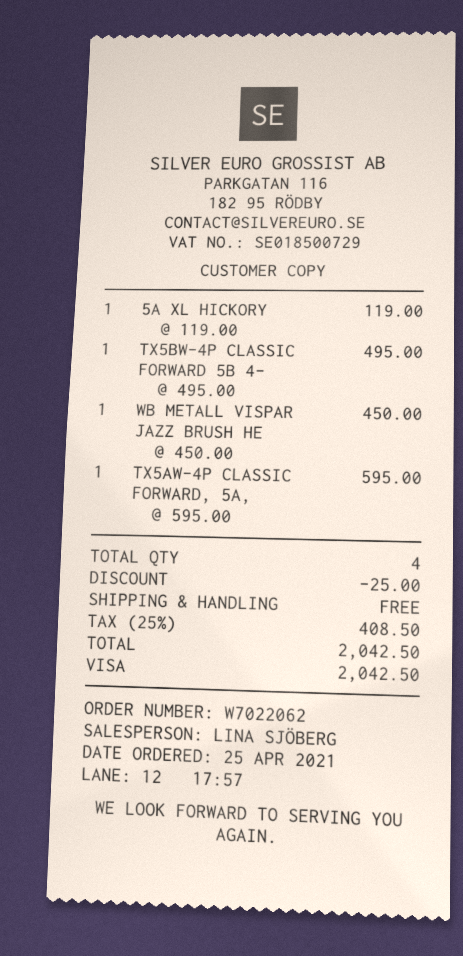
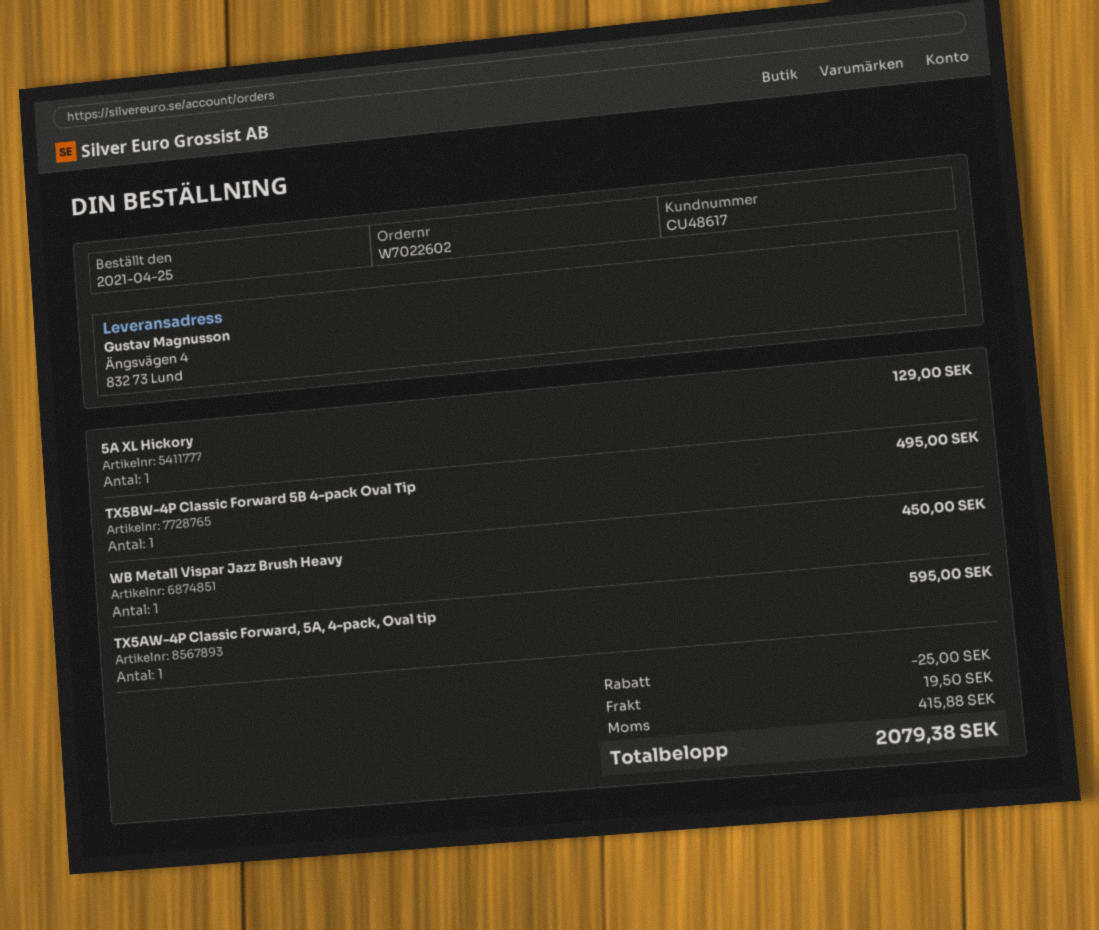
order number: W7022062 -> W7022602
5A XL HICKORY: 1 for 119.00 -> 1 for 129.00
shipping: 0.00 -> 19.50
tax: 408.50 -> 415.88
total: 2042.50 -> 2079.38

